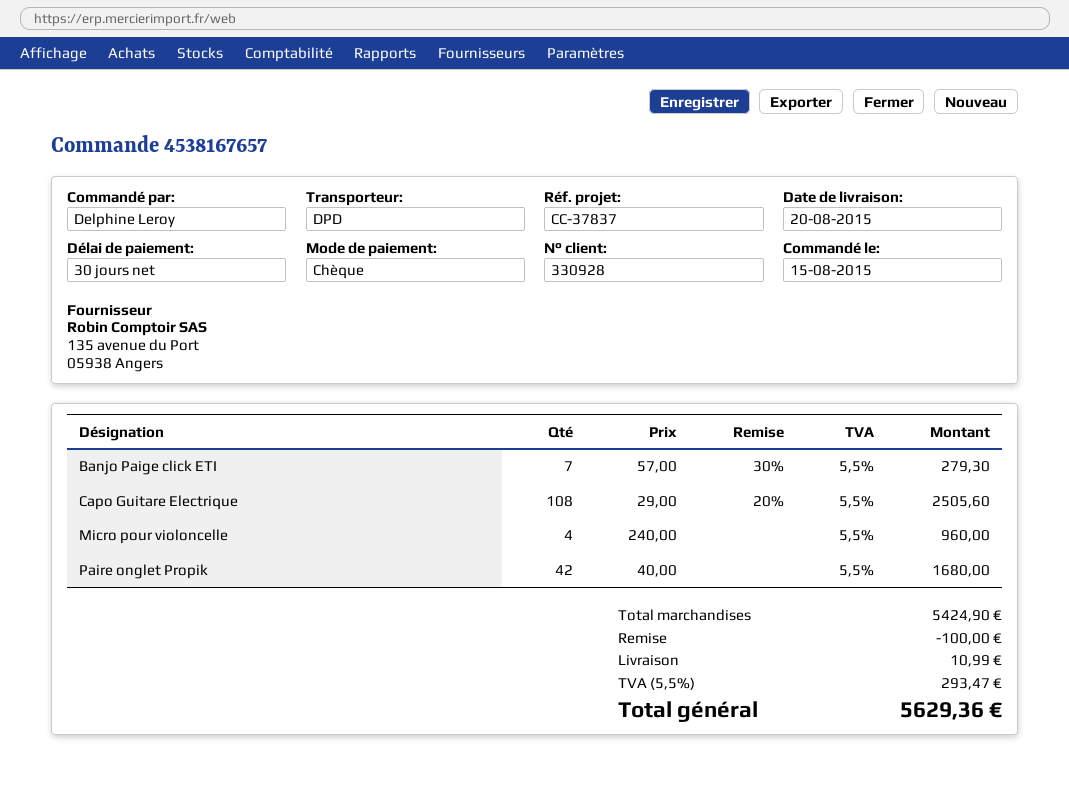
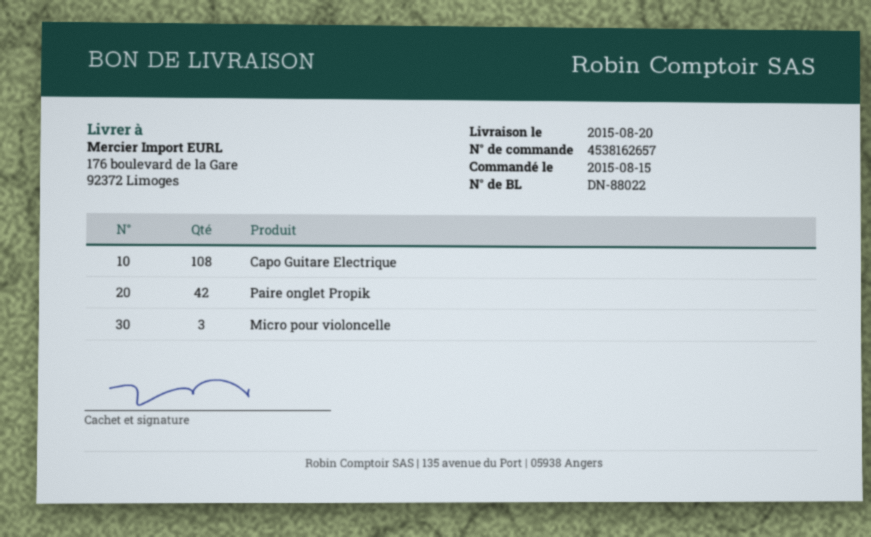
order number: 4538167657 -> 4538162657
Banjo Paige click ETI: 7 -> none
Micro pour violoncelle: 4 -> 3

